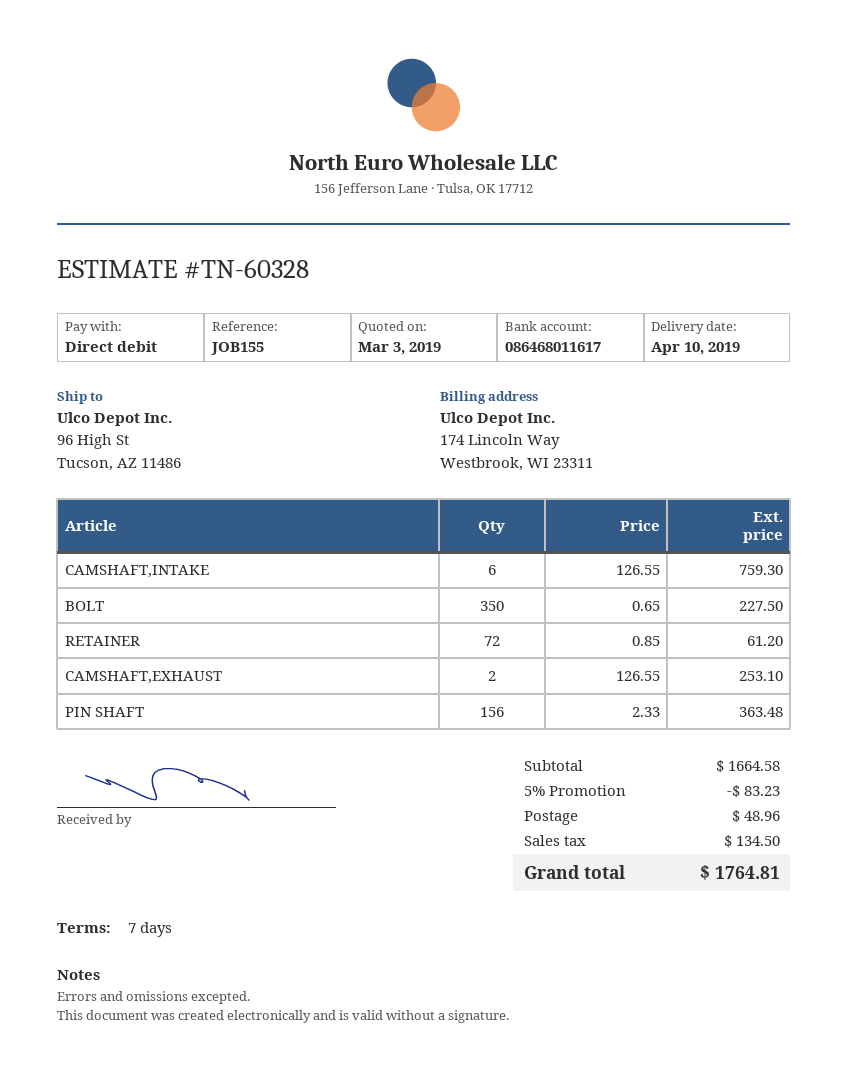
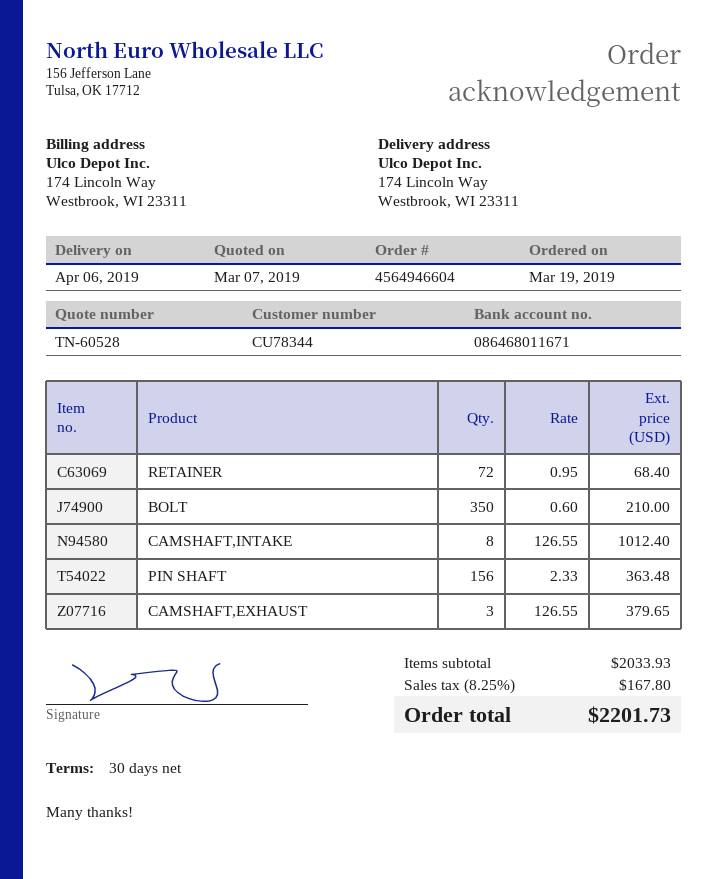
quote number: TN-60328 -> TN-60528
quote date: 2019-03-03 -> 2019-03-07
delivery date: 2019-04-10 -> 2019-04-06
payment terms: 7 days -> 30 days
bank account: 086468011617 -> 086468011671
ship to: 96 High St, Tucson, AZ 11486 -> 174 Lincoln Way, Westbrook, WI 23311
CAMSHAFT,INTAKE: 6 x 126.55 = 759.30 -> 8 x 126.55 = 1012.40
BOLT: 350 x 0.65 = 227.50 -> 350 x 0.60 = 210.00
RETAINER: 72 x 0.85 = 61.20 -> 72 x 0.95 = 68.40
CAMSHAFT,EXHAUST: 2 x 126.55 = 253.10 -> 3 x 126.55 = 379.65
subtotal: 1664.58 -> 2033.93
discount: 5% = 83.23 -> none
shipping: 48.96 -> none
tax: 134.50 -> 167.80
total: 1764.81 -> 2201.73

